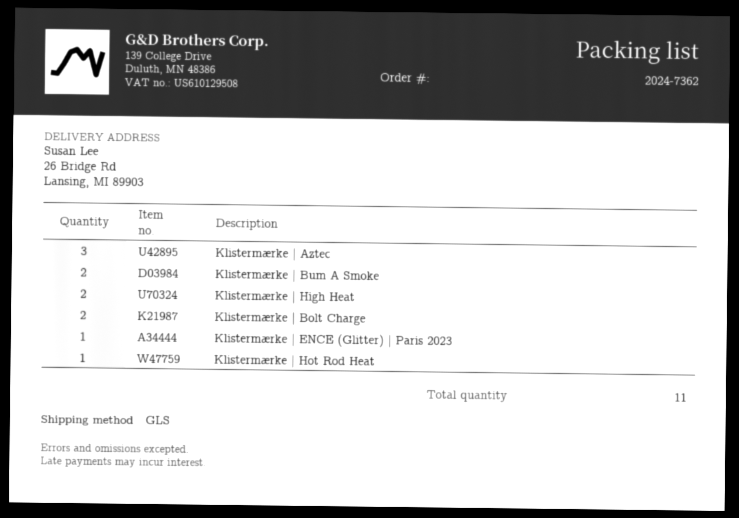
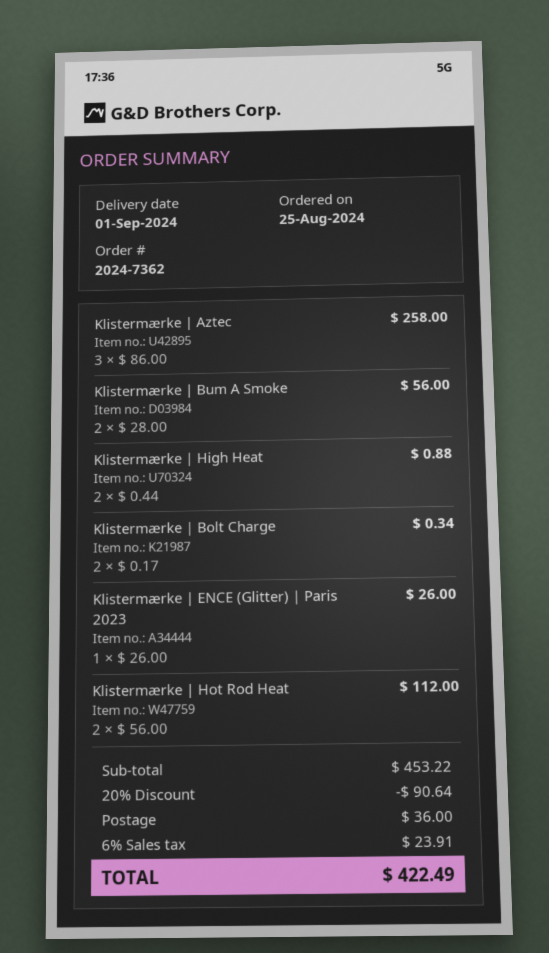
Klistermærke | Hot Rod Heat: 1 -> 2

